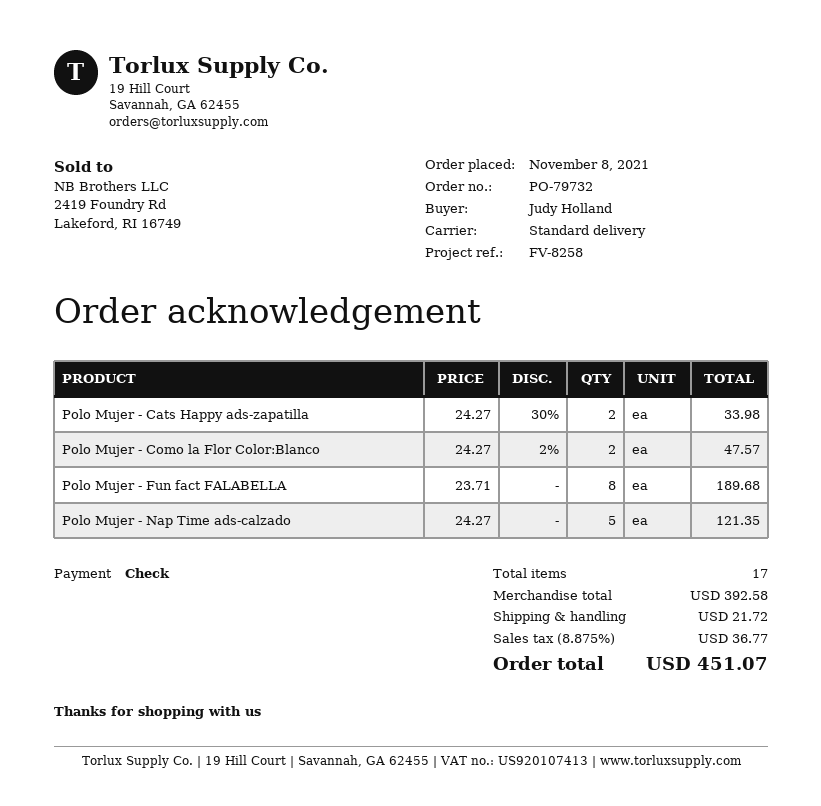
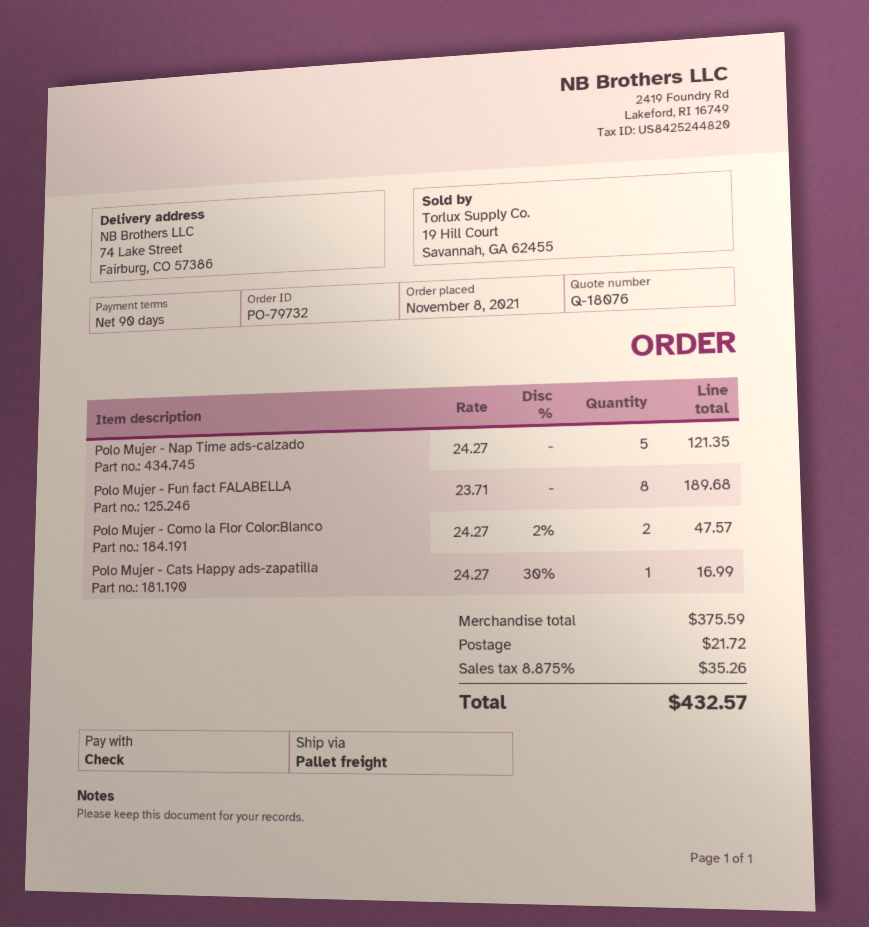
shipping method: standard -> pallet freight
Polo Mujer - Cats Happy ads-zapatilla: 2 x 24.27 - 30% = 33.98 -> 1 x 24.27 - 30% = 16.99
subtotal: 392.58 -> 375.59
tax: 8.875% = 36.77 -> 8.875% = 35.26
total: 451.07 -> 432.57

